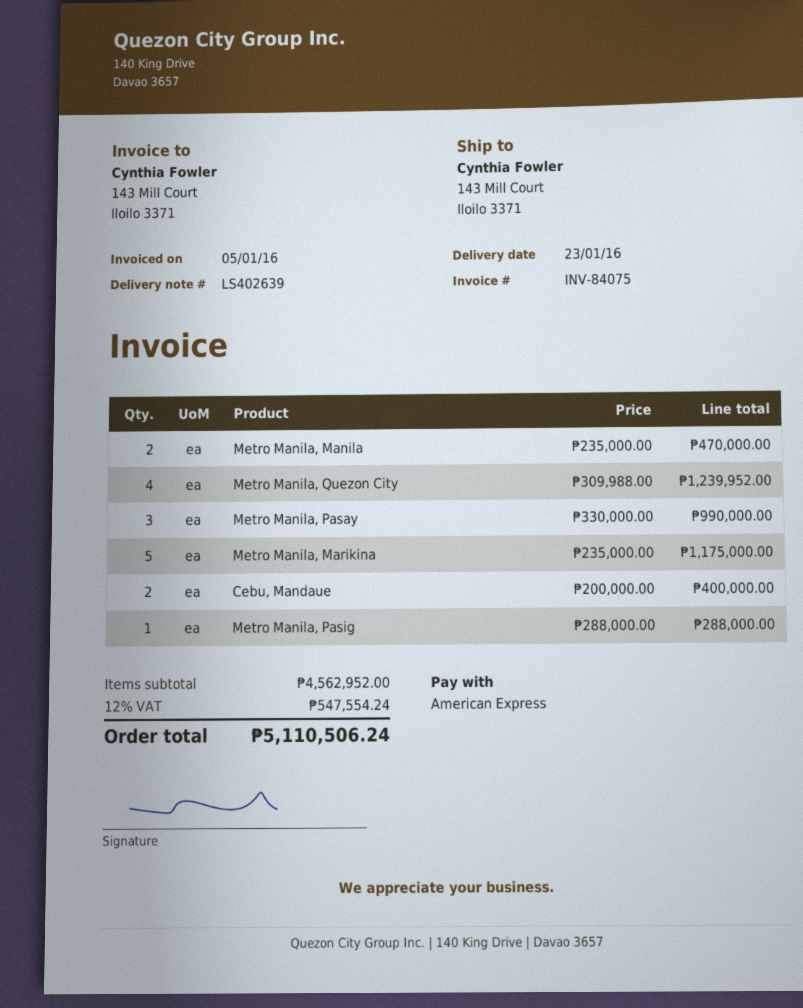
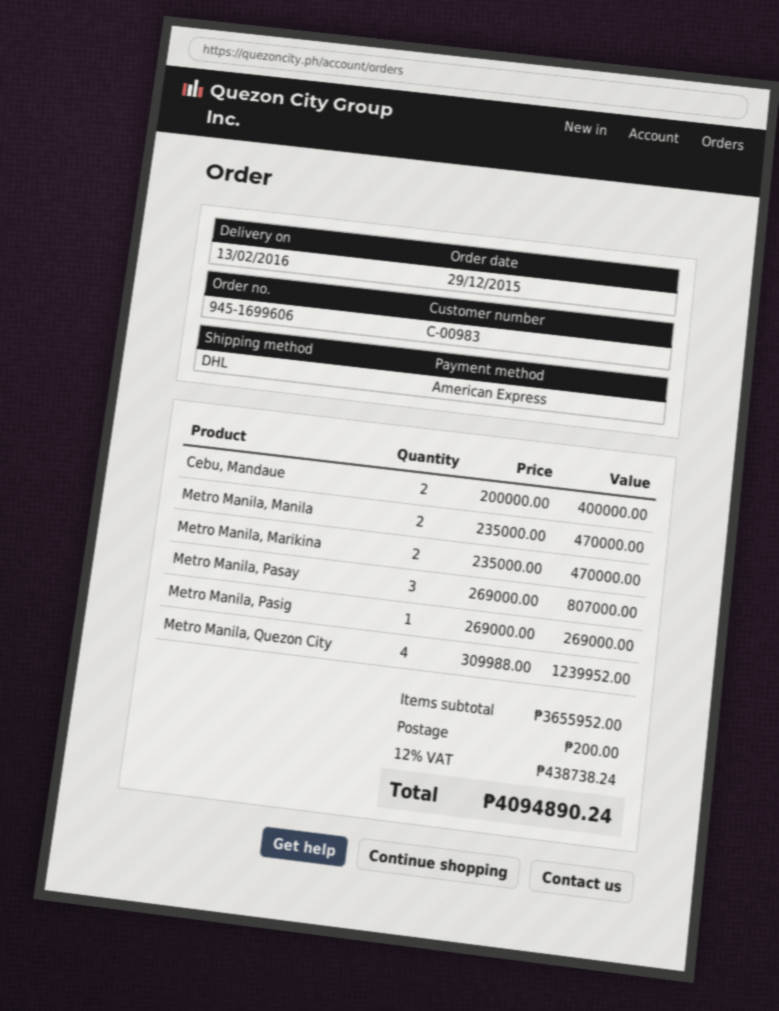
delivery date: 2016-01-23 -> 2016-02-13
Metro Manila, Pasay: 3 x 330000.00 = 990000.00 -> 3 x 269000.00 = 807000.00
Metro Manila, Marikina: 5 x 235000.00 = 1175000.00 -> 2 x 235000.00 = 470000.00
Metro Manila, Pasig: 1 x 288000.00 = 288000.00 -> 1 x 269000.00 = 269000.00
subtotal: 4562952.00 -> 3655952.00
shipping: none -> 200.00
tax: 12% = 547554.24 -> 12% = 438738.24
total: 5110506.24 -> 4094890.24

